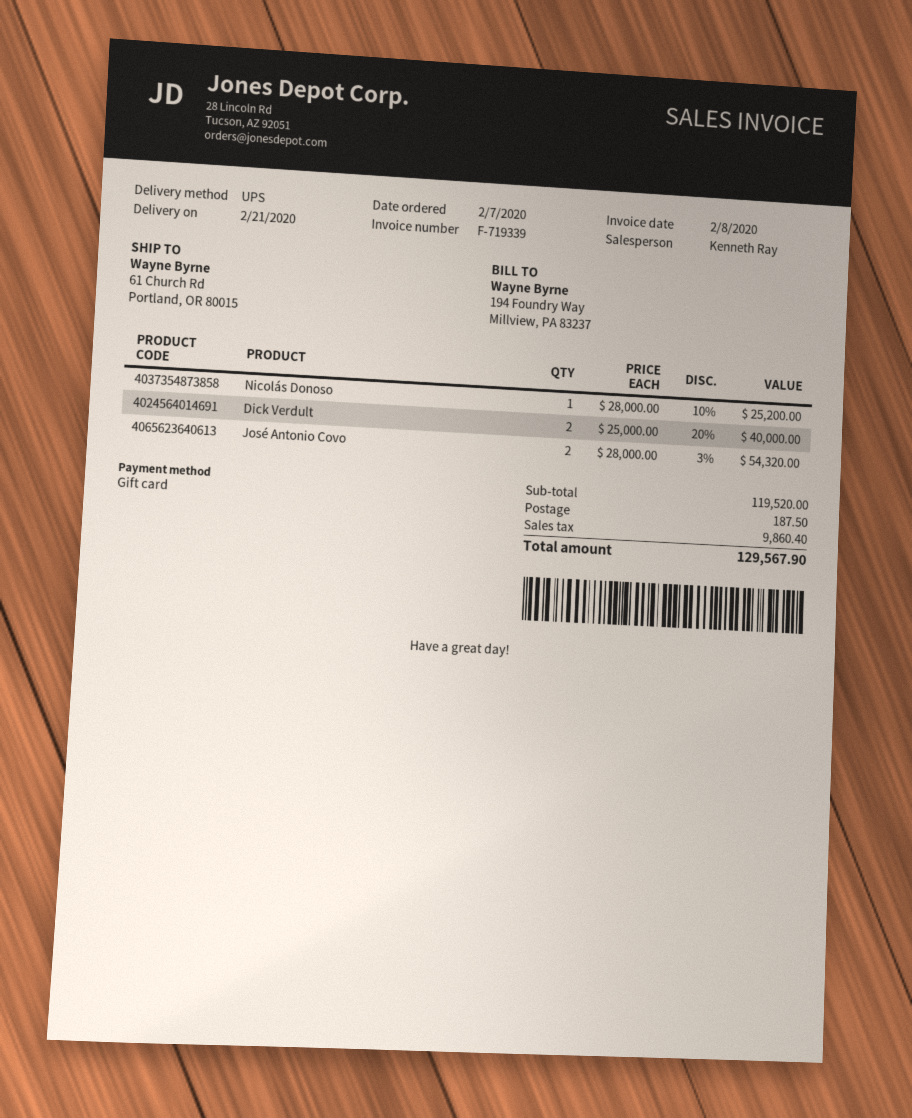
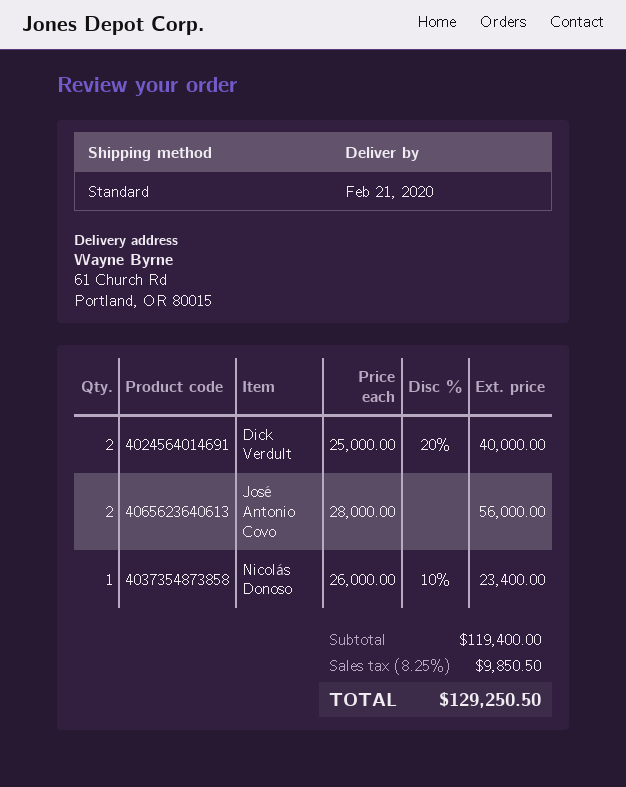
shipping method: UPS -> standard
Nicolás Donoso: 1 x 28000.00 - 10% = 25200.00 -> 1 x 26000.00 - 10% = 23400.00
José Antonio Covo: 2 x 28000.00 - 3% = 54320.00 -> 2 x 28000.00 = 56000.00
subtotal: 119520.00 -> 119400.00
shipping: 187.50 -> none
tax: 9860.40 -> 9850.50
total: 129567.90 -> 129250.50

